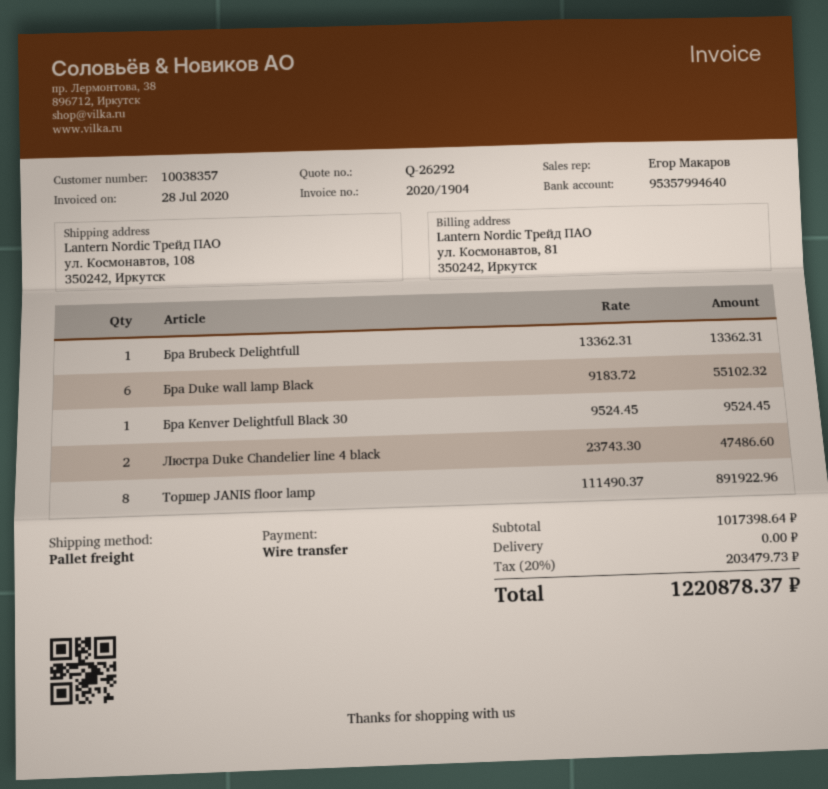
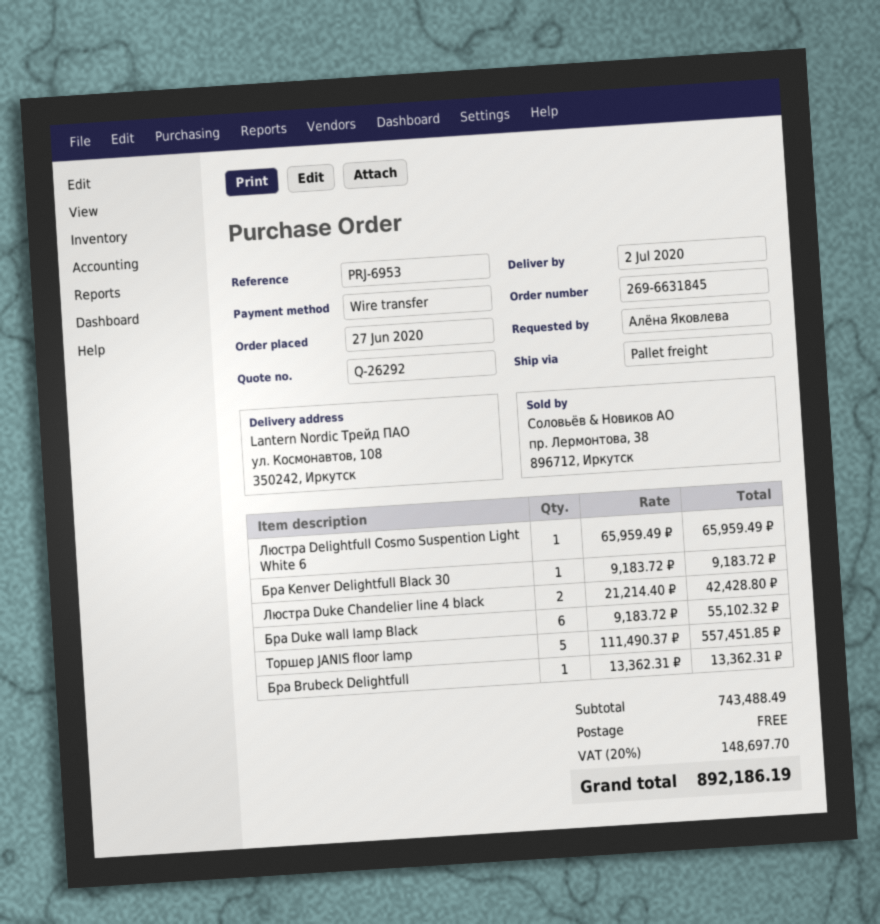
Бра Kenver Delightfull Black 30: 1 x 9524.45 = 9524.45 -> 1 x 9183.72 = 9183.72
Люстра Duke Chandelier line 4 black: 2 x 23743.30 = 47486.60 -> 2 x 21214.40 = 42428.80
Торшер JANIS floor lamp: 8 x 111490.37 = 891922.96 -> 5 x 111490.37 = 557451.85
Люстра Delightfull Cosmo Suspention Light White 6: none -> 1 x 65959.49 = 65959.49
subtotal: 1017398.64 -> 743488.49
tax: 20% = 203479.73 -> 20% = 148697.70
total: 1220878.37 -> 892186.19

